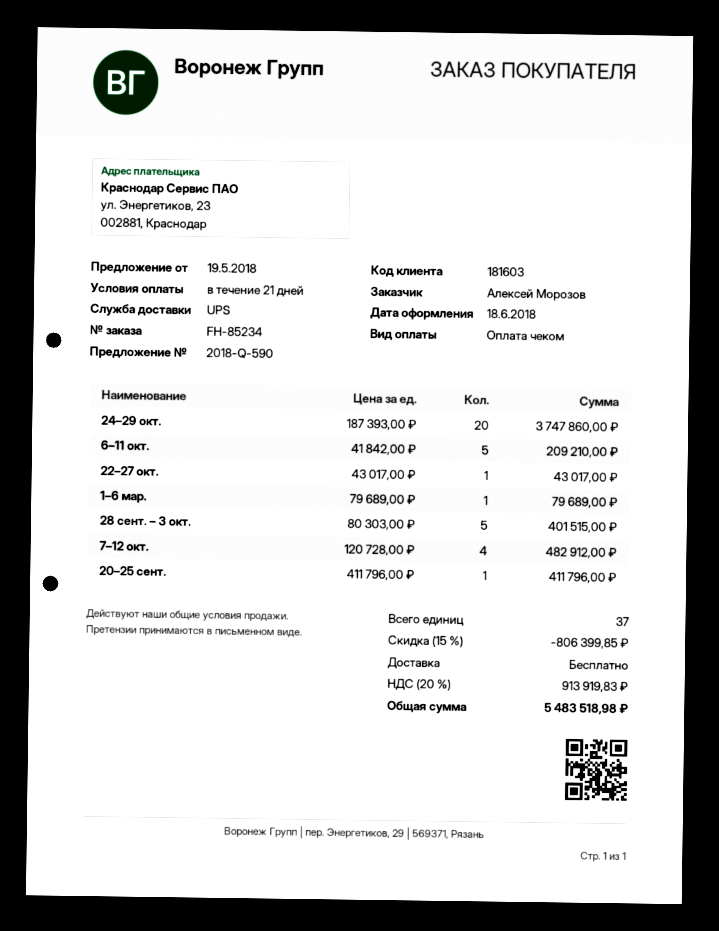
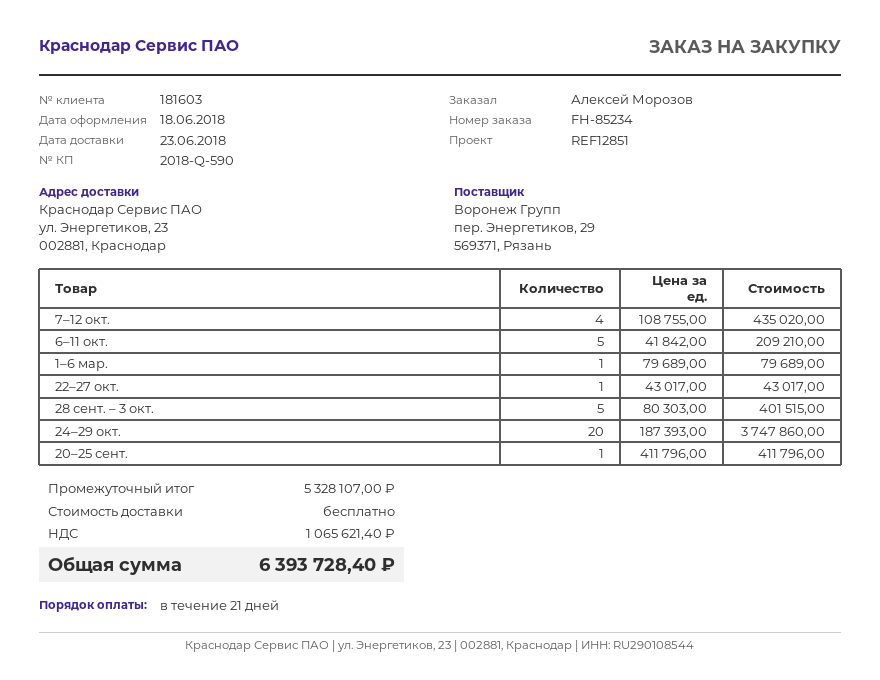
7–12 окт.: 4 x 120728.00 = 482912.00 -> 4 x 108755.00 = 435020.00
discount: 15% = 806399.85 -> none
tax: 913919.83 -> 1065621.40
total: 5483518.98 -> 6393728.40

